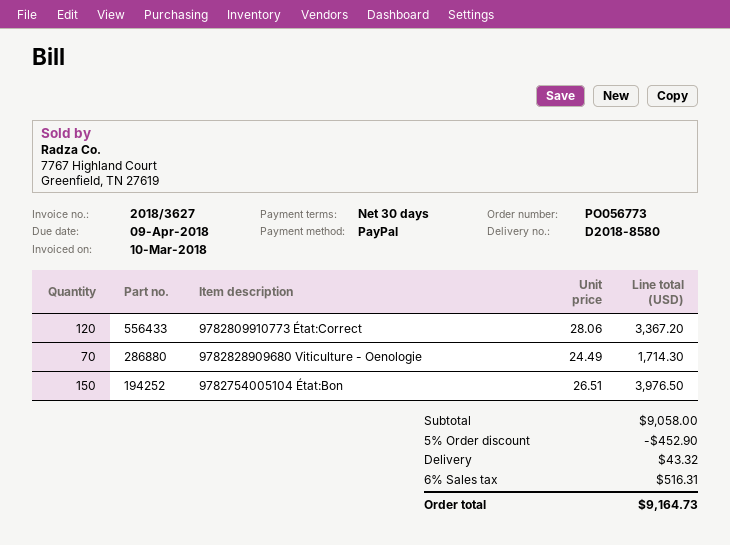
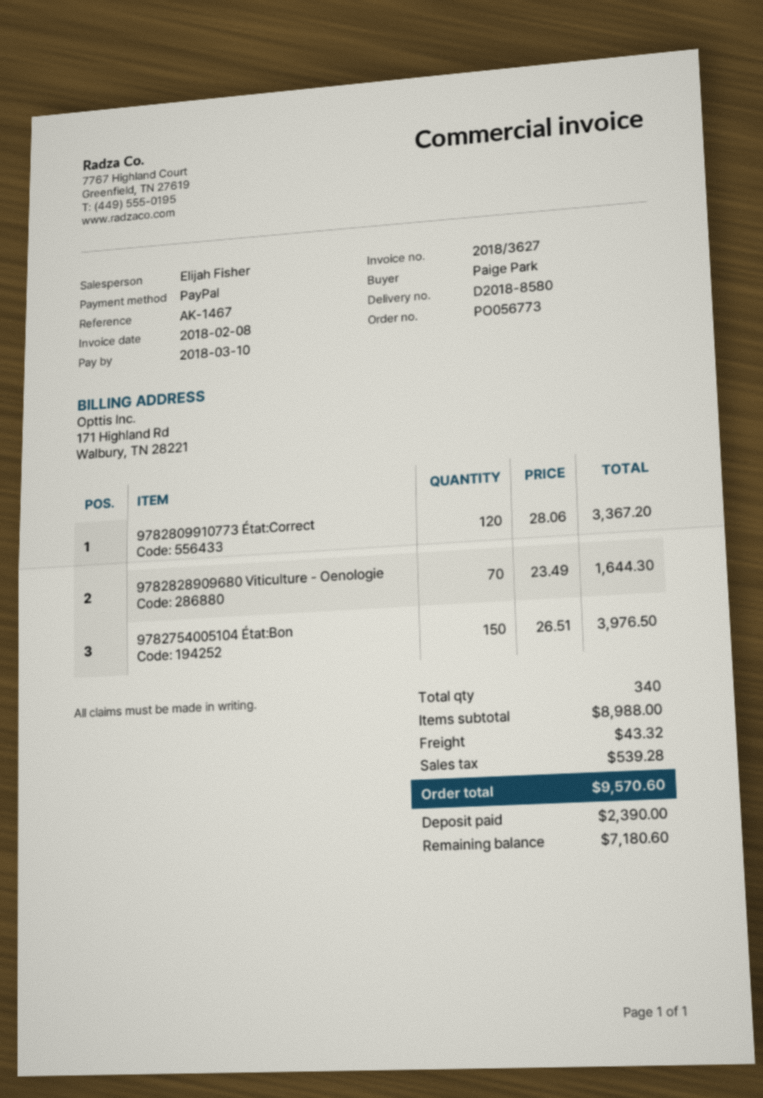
invoice date: 2018-03-10 -> 2018-02-08
due date: 2018-04-09 -> 2018-03-10
9782828909680 Viticulture - Oenologie: 70 x 24.49 = 1714.30 -> 70 x 23.49 = 1644.30
subtotal: 9058.00 -> 8988.00
discount: 5% = 452.90 -> none
tax: 516.31 -> 539.28
total: 9164.73 -> 9570.60

